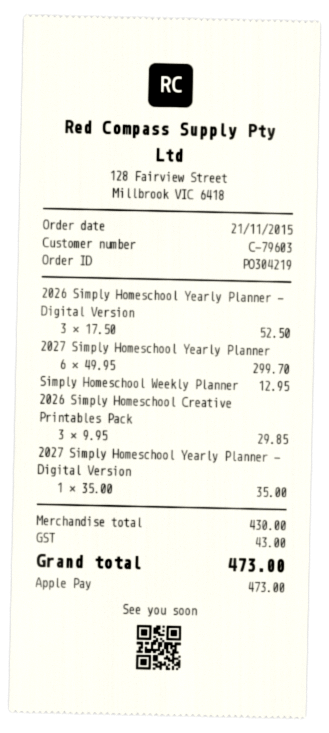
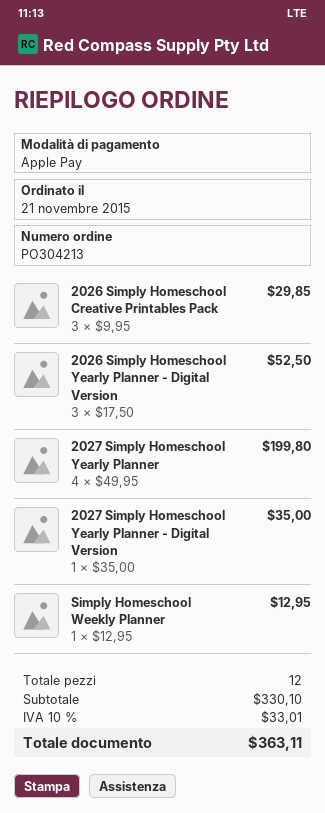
order number: PO304219 -> PO304213
2027 Simply Homeschool Yearly Planner: 6 x 49.95 = 299.70 -> 4 x 49.95 = 199.80
subtotal: 430.00 -> 330.10
tax: 43.00 -> 33.01
total: 473.00 -> 363.11

